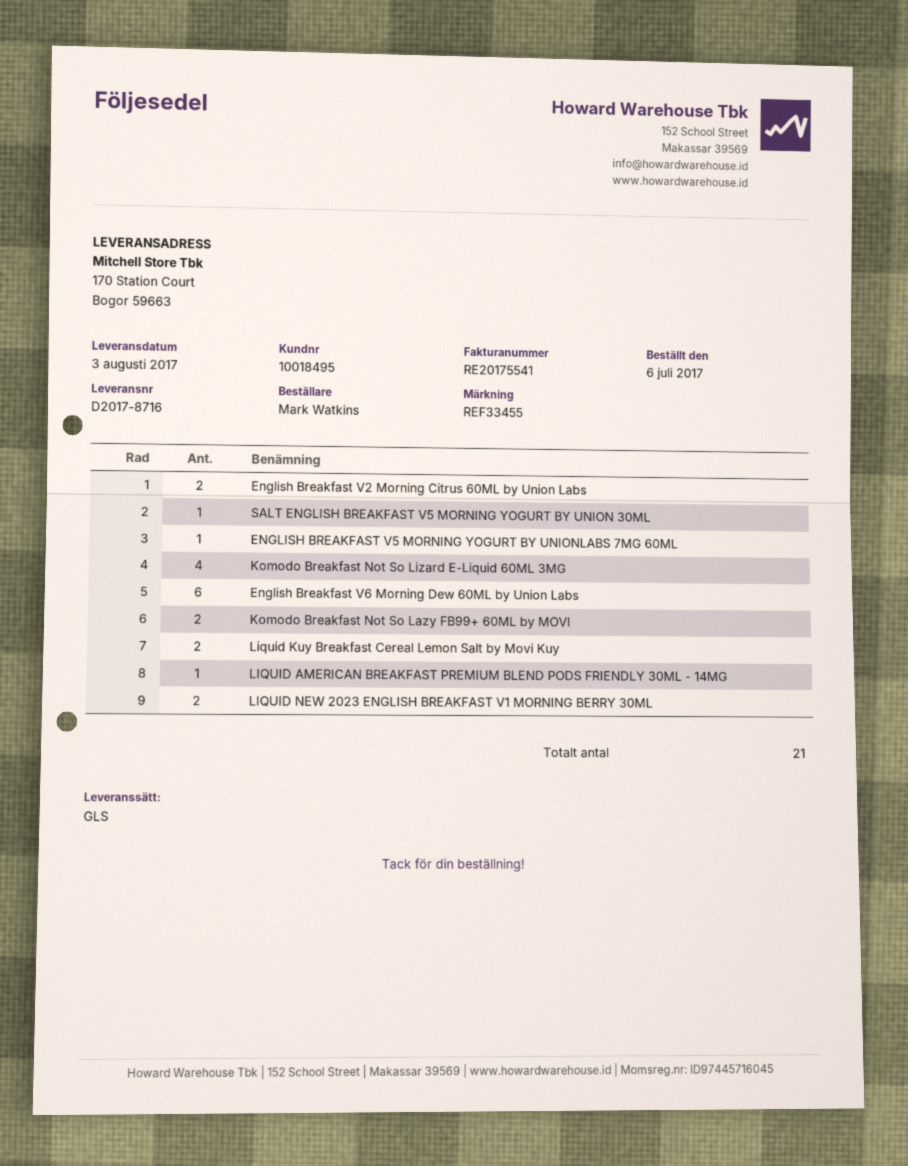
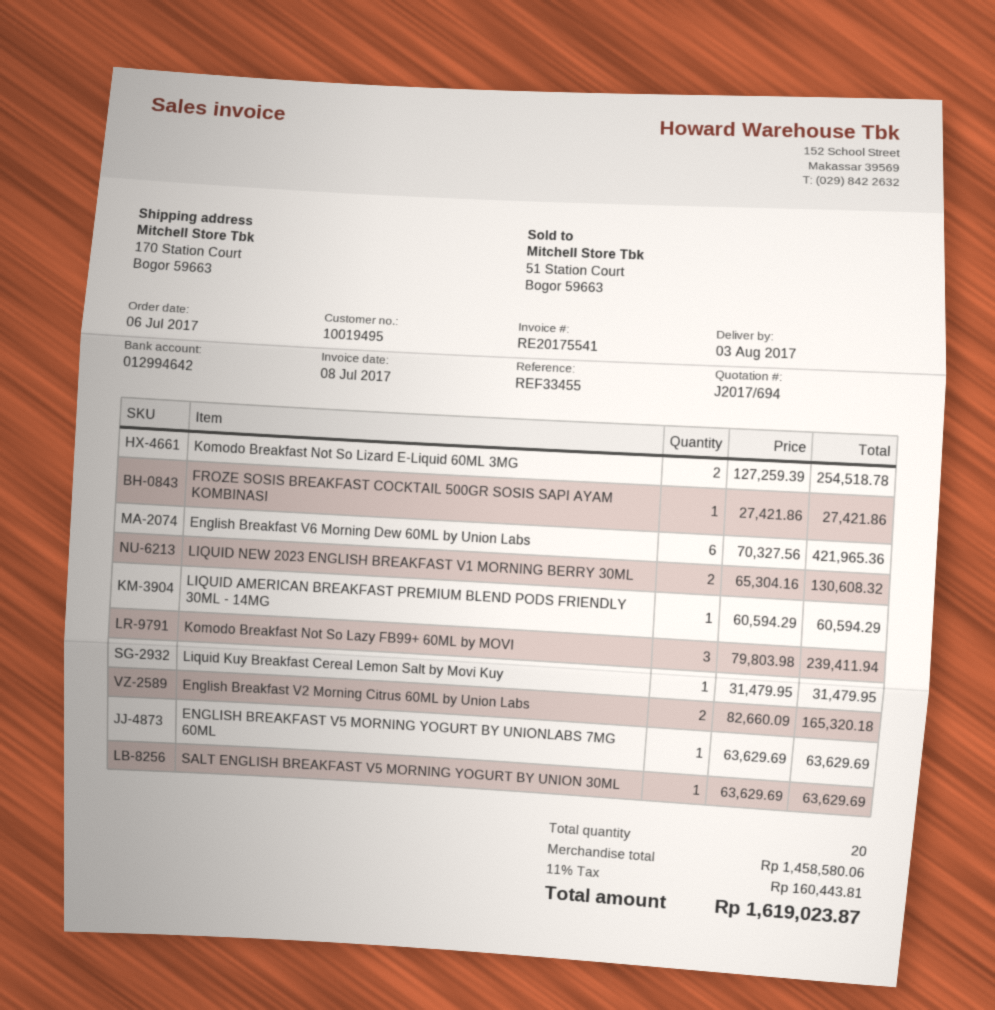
customer number: 10018495 -> 10019495
Komodo Breakfast Not So Lizard E-Liquid 60ML 3MG: 4 -> 2
Komodo Breakfast Not So Lazy FB99+ 60ML by MOVI: 2 -> 3
Liquid Kuy Breakfast Cereal Lemon Salt by Movi Kuy: 2 -> 1
FROZE SOSIS BREAKFAST COCKTAIL 500GR SOSIS SAPI AYAM KOMBINASI: none -> 1
total quantity: 21 -> 20

